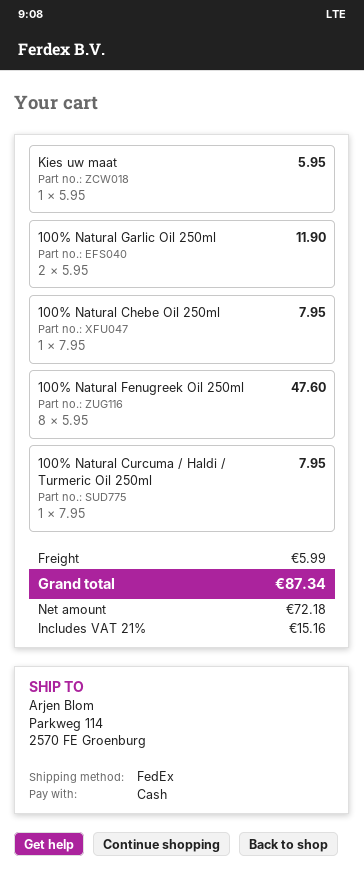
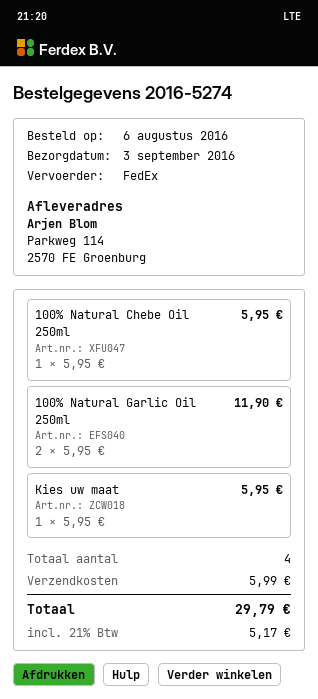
100% Natural Chebe Oil 250ml: 1 x 7.95 = 7.95 -> 1 x 5.95 = 5.95
100% Natural Fenugreek Oil 250ml: 8 x 5.95 = 47.60 -> none
100% Natural Curcuma / Haldi / Turmeric Oil 250ml: 1 x 7.95 = 7.95 -> none
tax: 21% = 15.16 -> 21% = 5.17
total: 87.34 -> 29.79

